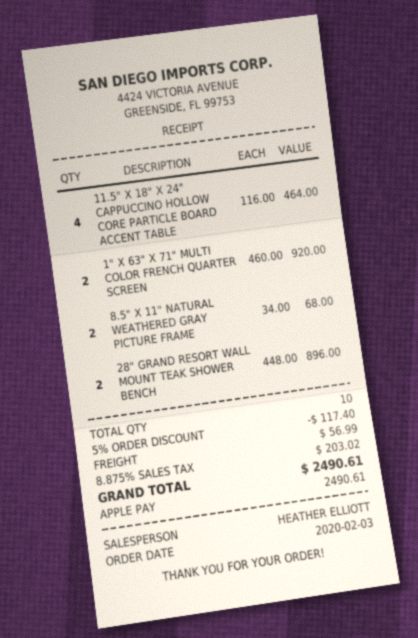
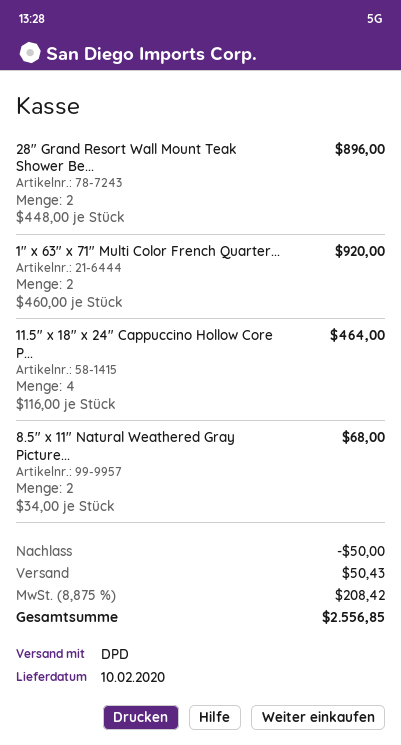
discount: 117.40 -> 50.00
shipping: 56.99 -> 50.43
tax: 8.875% = 203.02 -> 8.875% = 208.42
total: 2490.61 -> 2556.85

